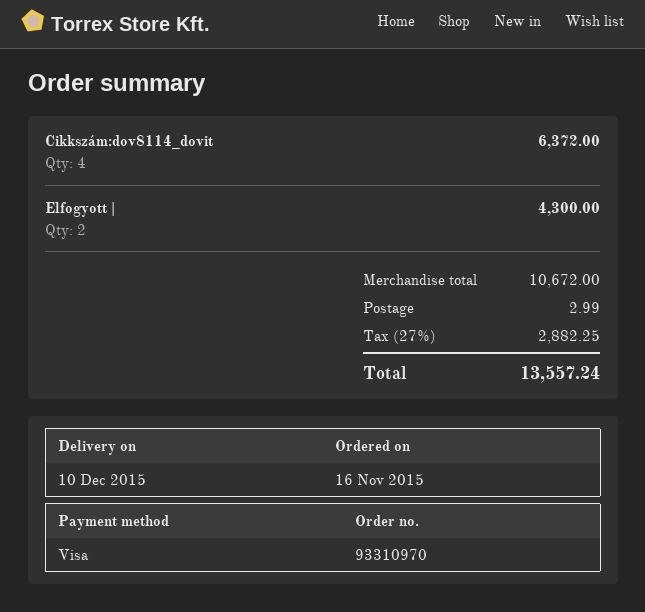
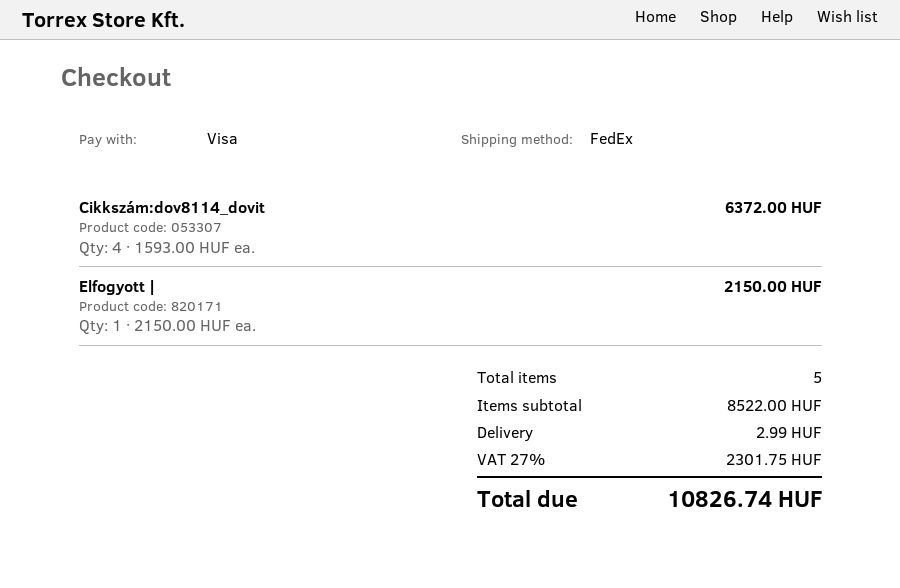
Elfogyott |: 2 for 4300.00 -> 1 for 2150.00
subtotal: 10672.00 -> 8522.00
tax: 27% = 2882.25 -> 27% = 2301.75
total: 13557.24 -> 10826.74

